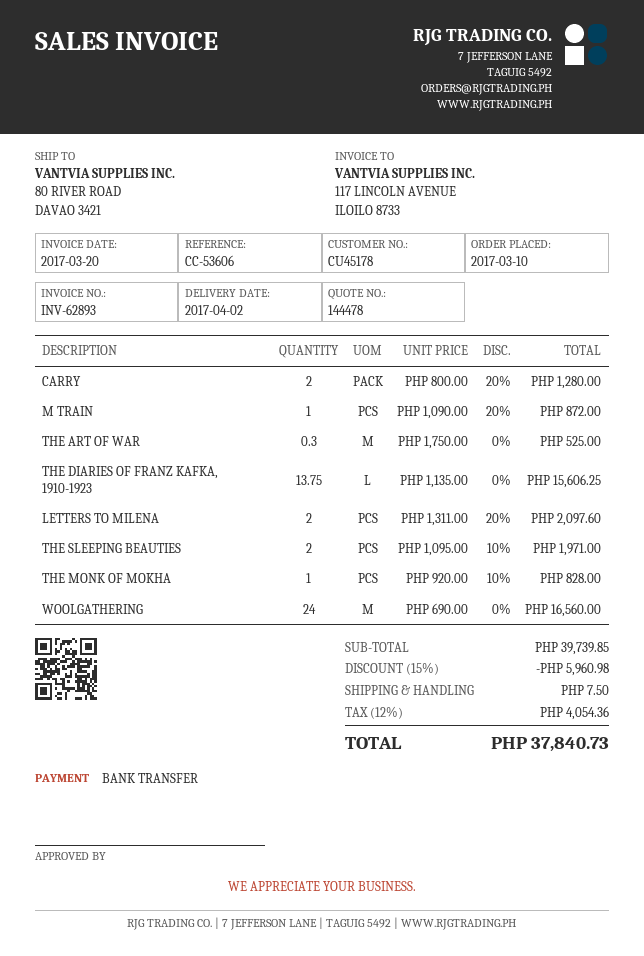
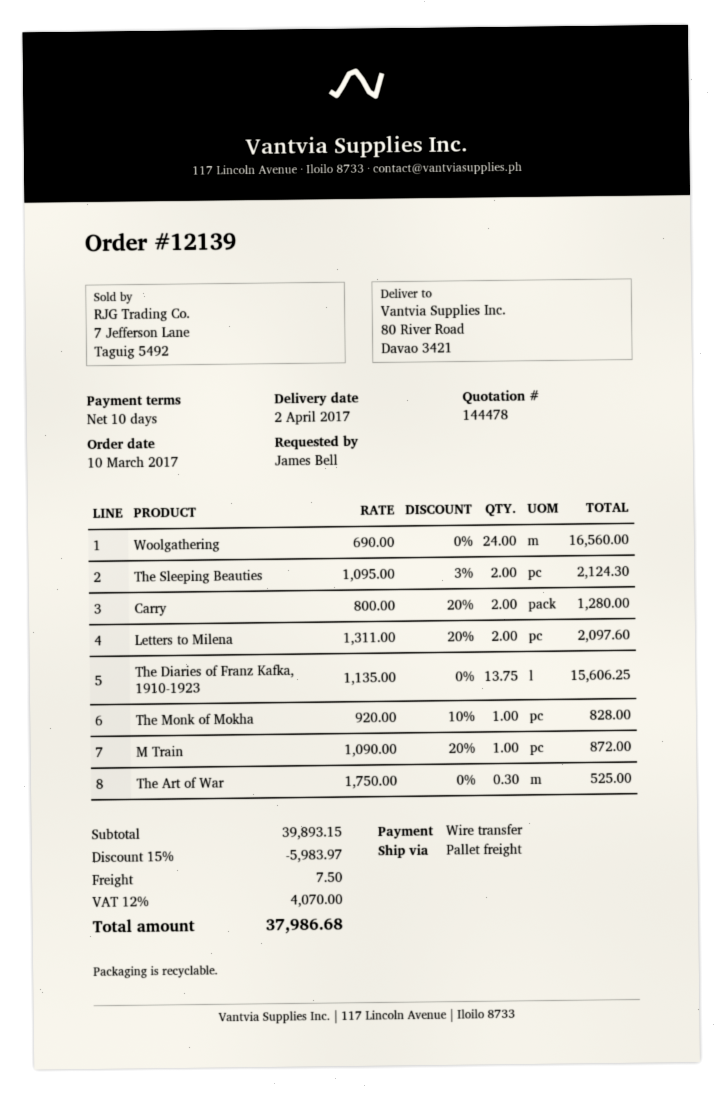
THE SLEEPING BEAUTIES: 2 x 1095.00 - 10% = 1971.00 -> 2 x 1095.00 - 3% = 2124.30
subtotal: 39739.85 -> 39893.15
discount: 15% = 5960.98 -> 15% = 5983.97
tax: 12% = 4054.36 -> 12% = 4070.00
total: 37840.73 -> 37986.68

